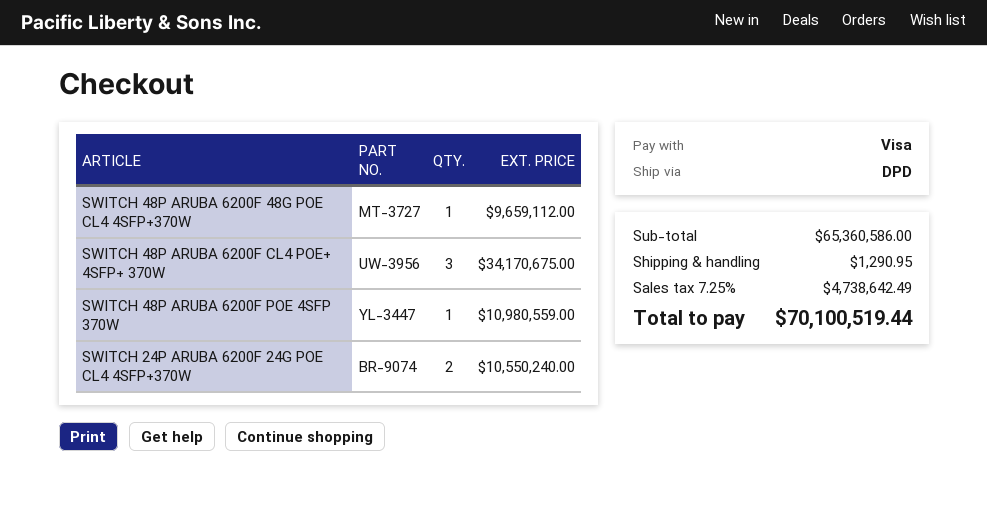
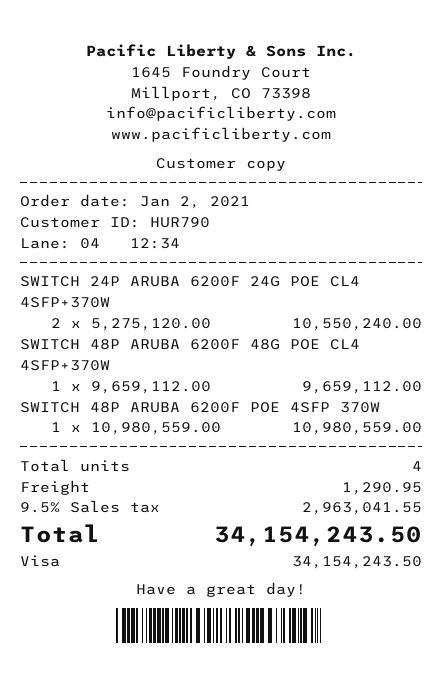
SWITCH 48P ARUBA 6200F CL4 POE+ 4SFP+ 370W: 3 for 34170675.00 -> none
tax: 7.25% = 4738642.49 -> 9.5% = 2963041.55
total: 70100519.44 -> 34154243.50

